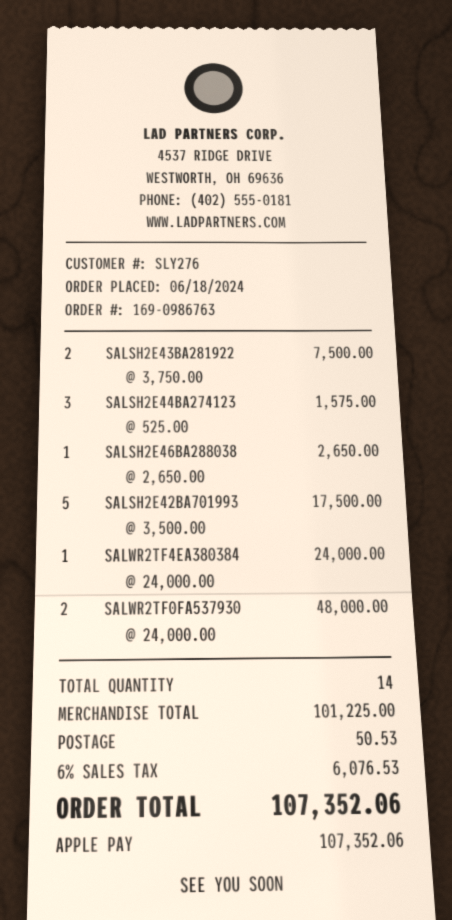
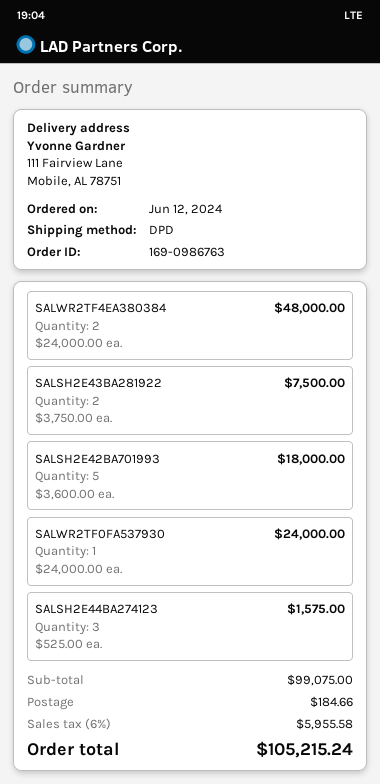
order date: 2024-06-18 -> 2024-06-12
SALSH2E46BA288038: 1 x 2650.00 = 2650.00 -> none
SALSH2E42BA701993: 5 x 3500.00 = 17500.00 -> 5 x 3600.00 = 18000.00
SALWR2TF4EA380384: 1 x 24000.00 = 24000.00 -> 2 x 24000.00 = 48000.00
SALWR2TF0FA537930: 2 x 24000.00 = 48000.00 -> 1 x 24000.00 = 24000.00
subtotal: 101225.00 -> 99075.00
shipping: 50.53 -> 184.66
tax: 6% = 6076.53 -> 6% = 5955.58
total: 107352.06 -> 105215.24

